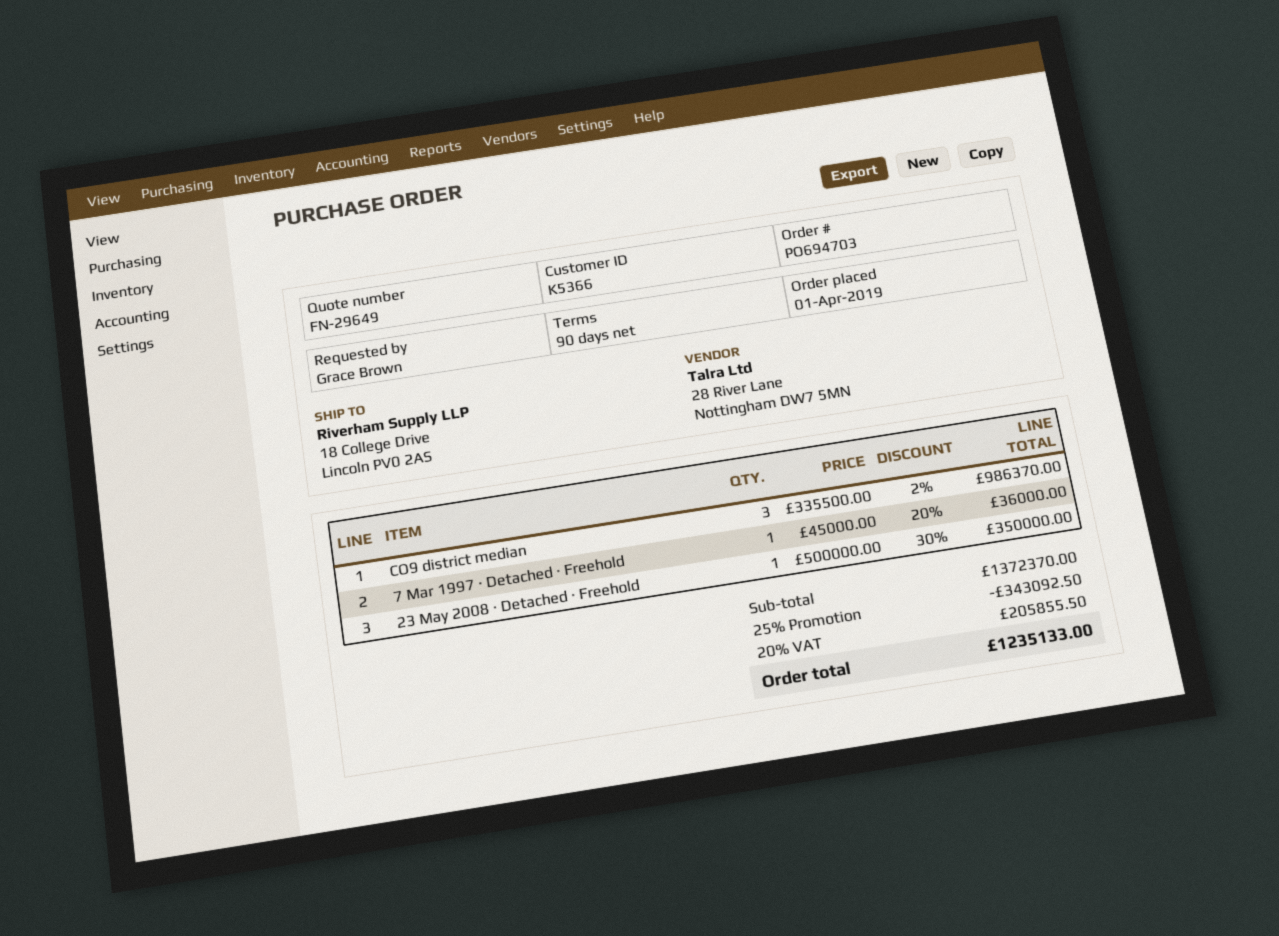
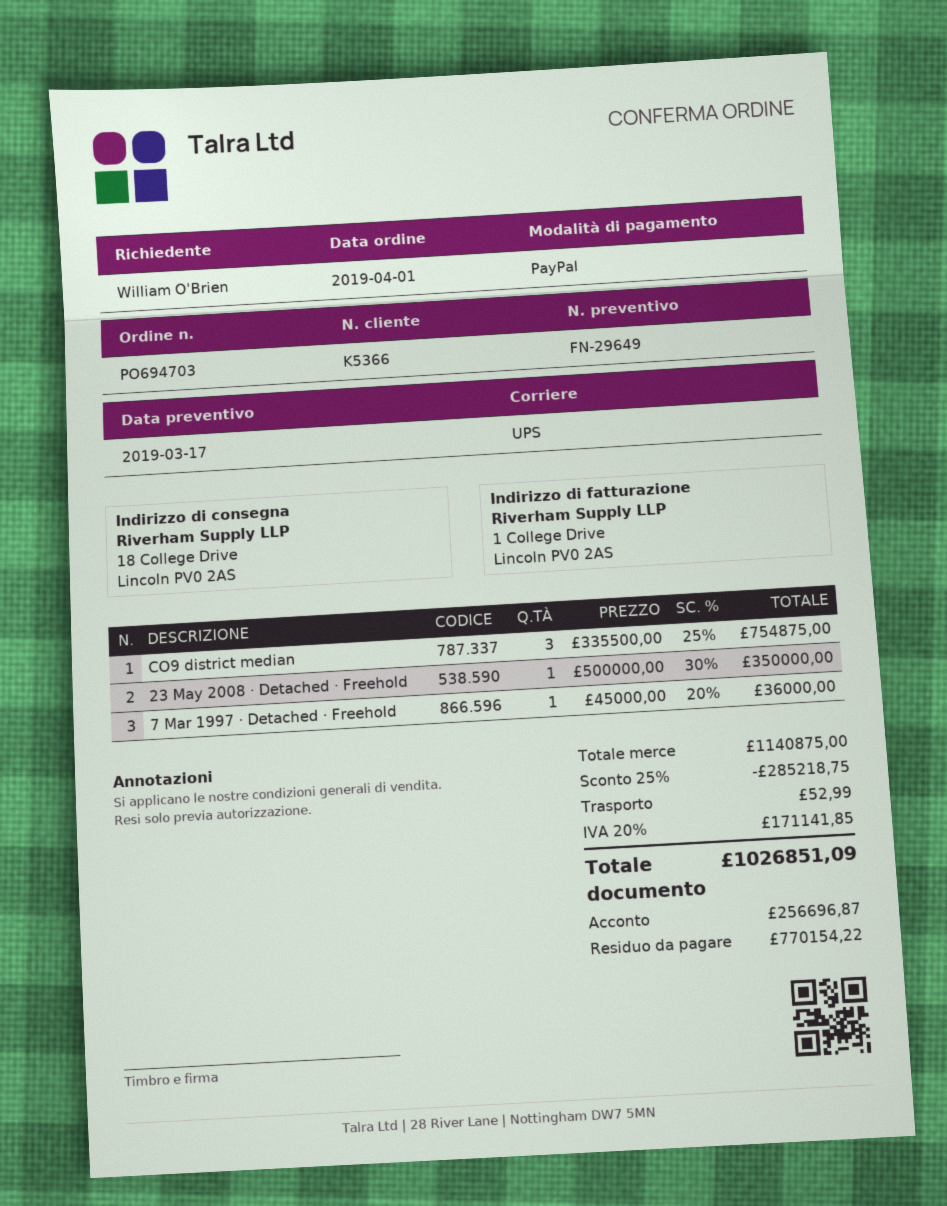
ordered by: Grace Brown -> William O'Brien
CO9 district median: 3 x 335500.00 - 2% = 986370.00 -> 3 x 335500.00 - 25% = 754875.00
subtotal: 1372370.00 -> 1140875.00
discount: 25% = 343092.50 -> 25% = 285218.75
shipping: none -> 52.99
tax: 20% = 205855.50 -> 20% = 171141.85
total: 1235133.00 -> 1026851.09

